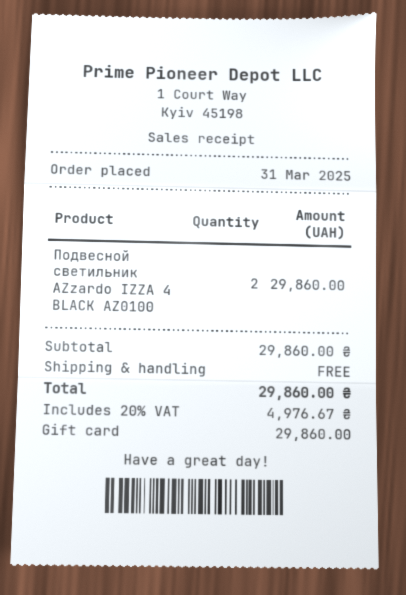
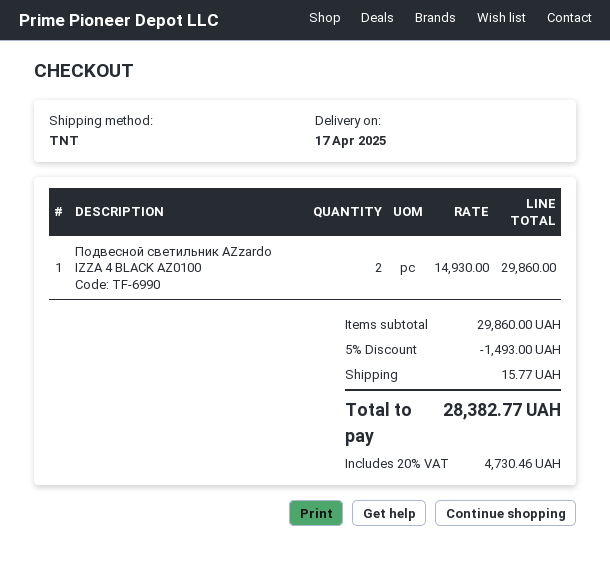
discount: none -> 5% = 1493.00
shipping: 0.00 -> 15.77
tax: 20% = 4976.67 -> 20% = 4730.46
total: 29860.00 -> 28382.77

